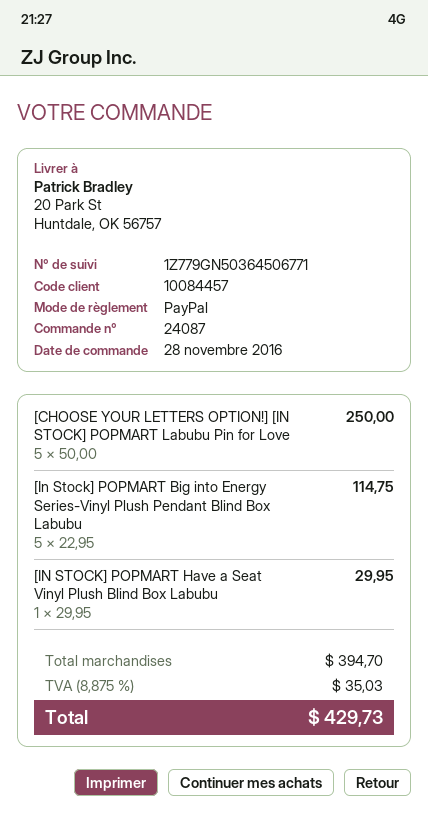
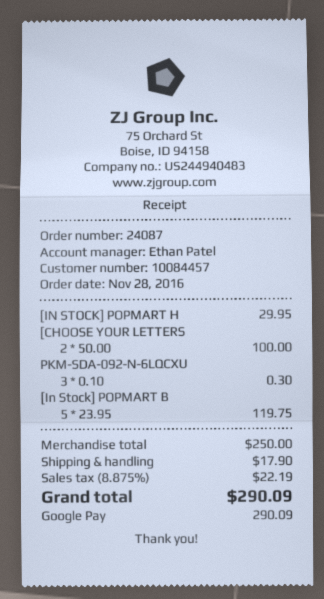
payment method: PayPal -> Google Pay
[CHOOSE YOUR LETTERS OPTION!] [IN STOCK] POPMART Labubu Pin for Love: 5 x 50.00 = 250.00 -> 2 x 50.00 = 100.00
[In Stock] POPMART Big into Energy Series-Vinyl Plush Pendant Blind Box Labubu: 5 x 22.95 = 114.75 -> 5 x 23.95 = 119.75
PKM-SDA-092-N-6LQCXU: none -> 3 x 0.10 = 0.30
subtotal: 394.70 -> 250.00
shipping: none -> 17.90
tax: 8.875% = 35.03 -> 8.875% = 22.19
total: 429.73 -> 290.09

